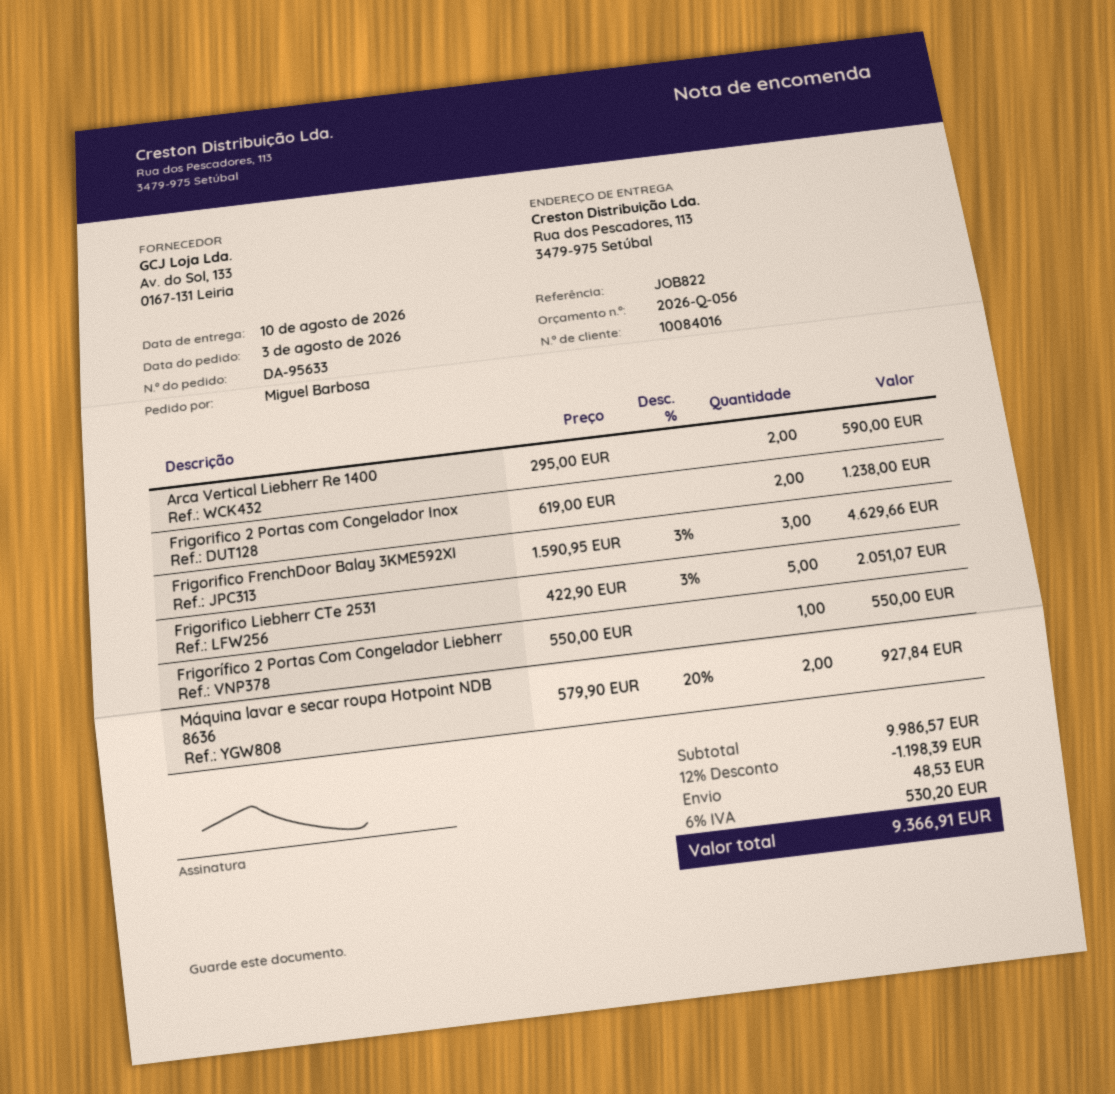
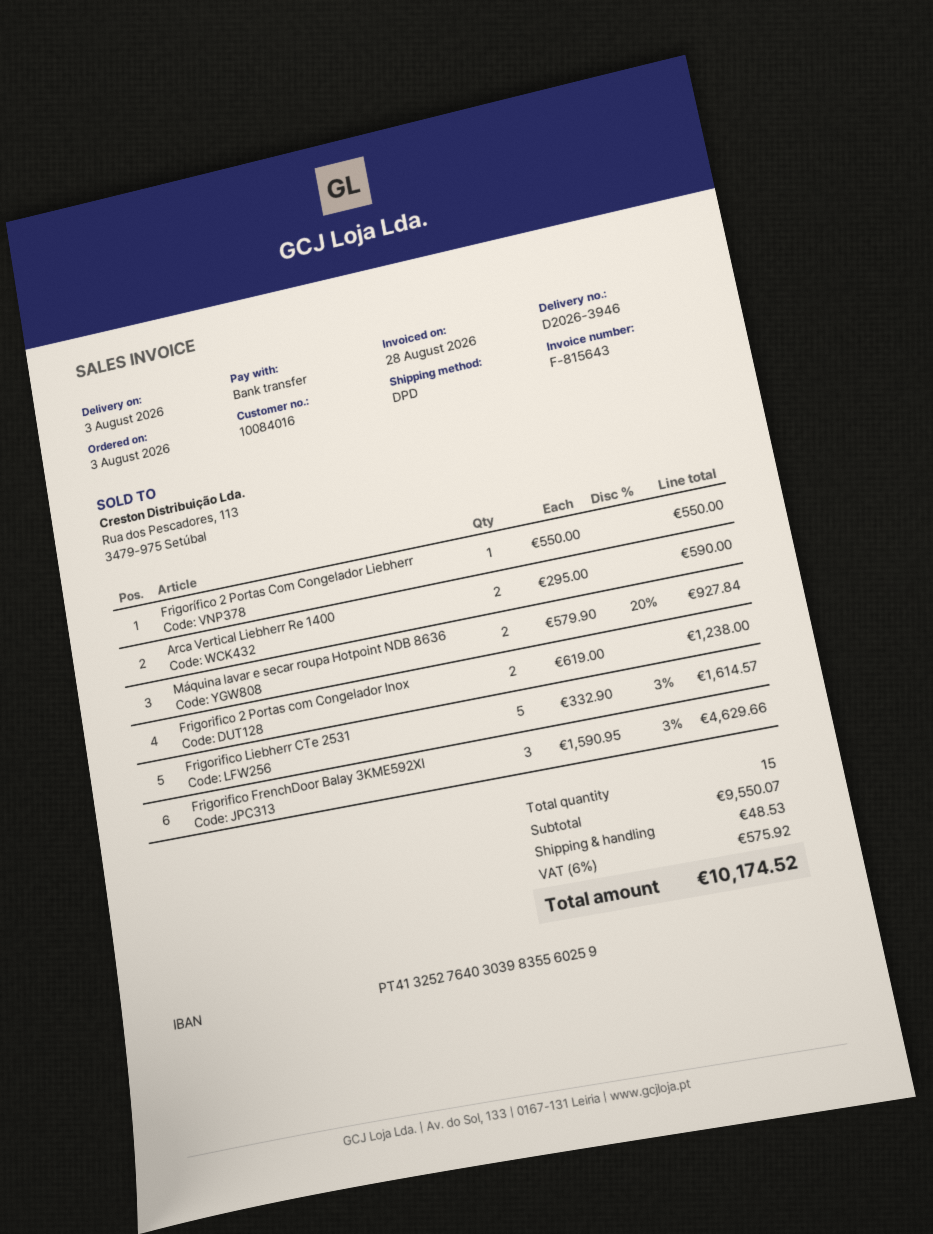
delivery date: 2026-08-10 -> 2026-08-03
Frigorifico Liebherr CTe 2531: 5 x 422.90 - 3% = 2051.07 -> 5 x 332.90 - 3% = 1614.57
subtotal: 9986.57 -> 9550.07
discount: 12% = 1198.39 -> none
tax: 6% = 530.20 -> 6% = 575.92
total: 9366.91 -> 10174.52

